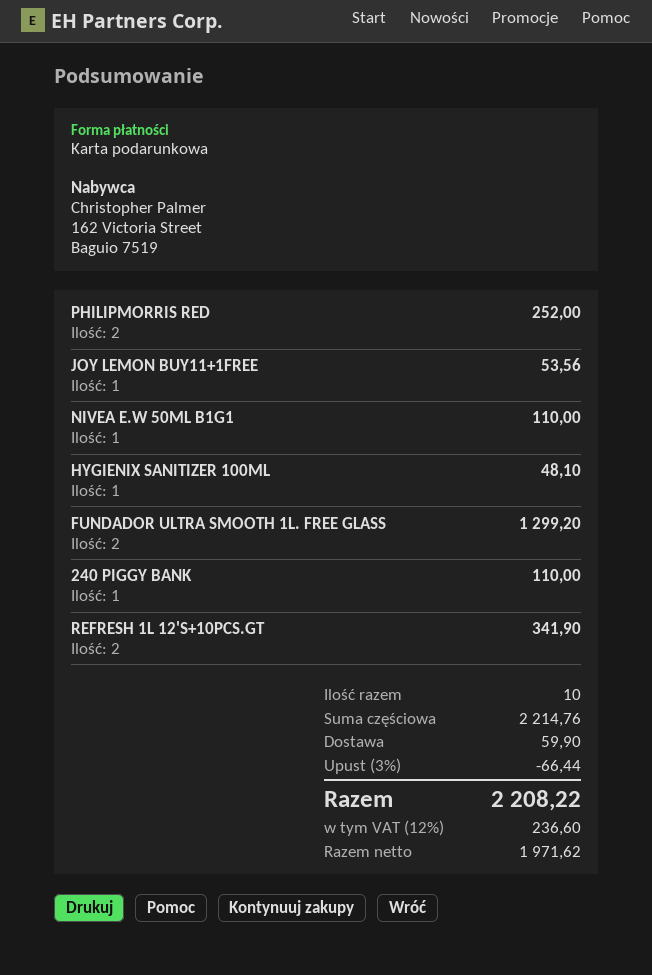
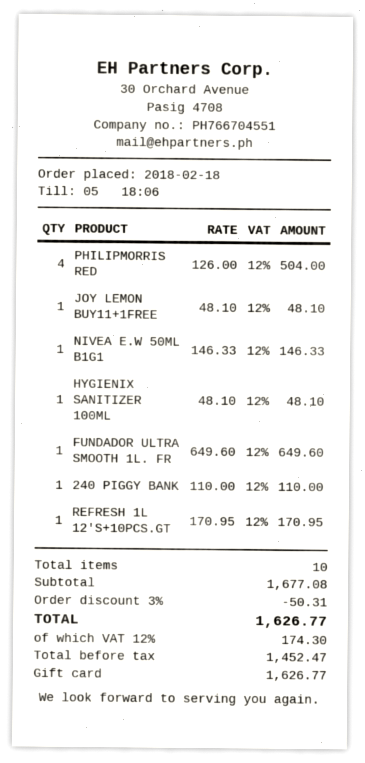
PHILIPMORRIS RED: 2 for 252.00 -> 4 for 504.00
JOY LEMON BUY11+1FREE: 1 for 53.56 -> 1 for 48.10
NIVEA E.W 50ML B1G1: 1 for 110.00 -> 1 for 146.33
FUNDADOR ULTRA SMOOTH 1L. FREE GLASS: 2 for 1299.20 -> 1 for 649.60
REFRESH 1L 12'S+10PCS.GT: 2 for 341.90 -> 1 for 170.95
subtotal: 2214.76 -> 1677.08
discount: 3% = 66.44 -> 3% = 50.31
shipping: 59.90 -> none
net: 1971.62 -> 1452.47
tax: 12% = 236.60 -> 12% = 174.30
total: 2208.22 -> 1626.77

